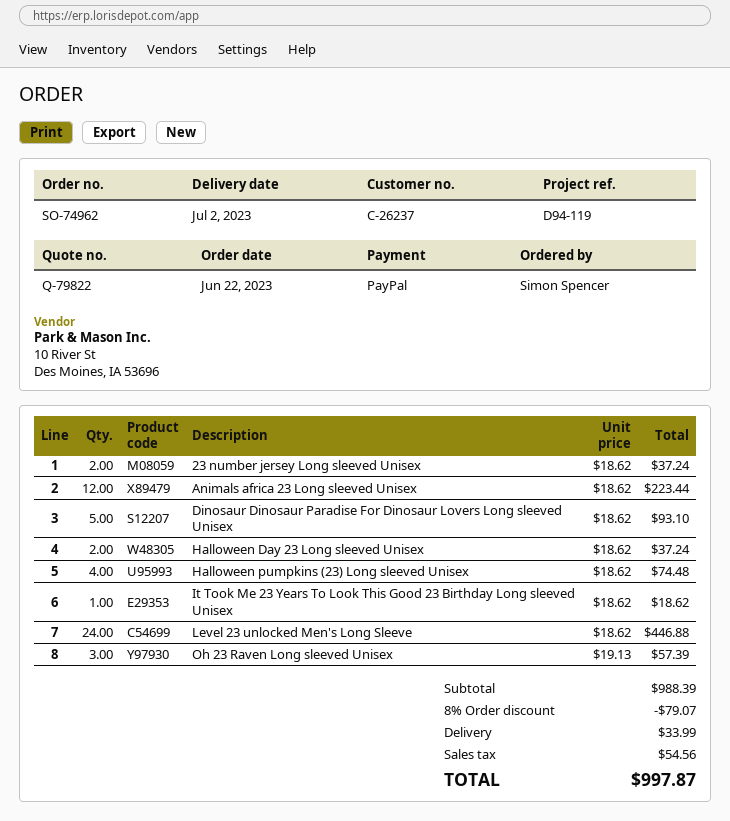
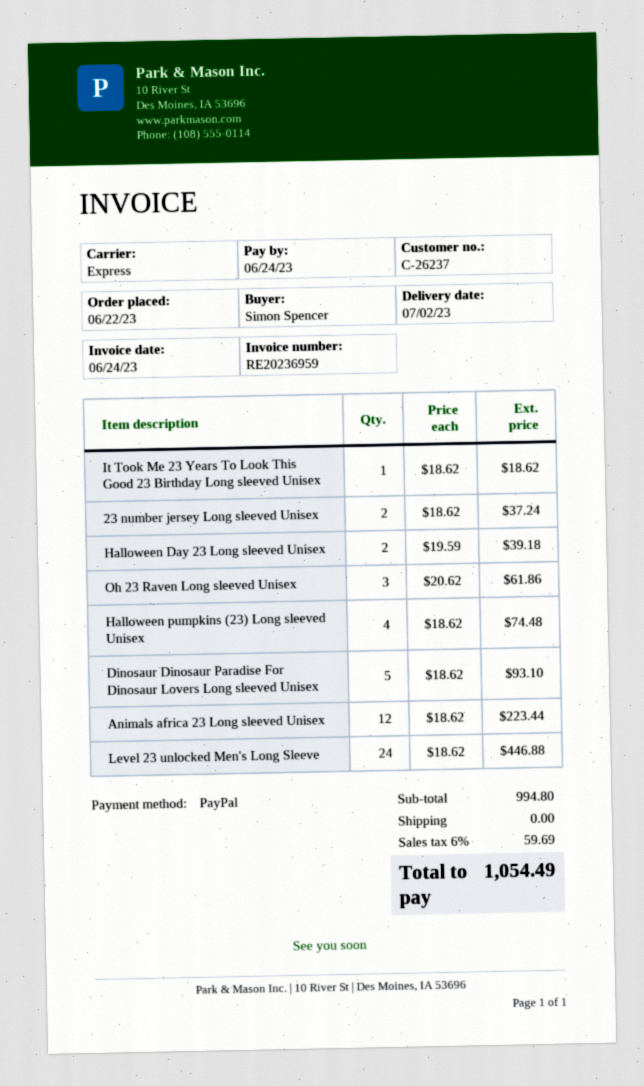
Halloween Day 23 Long sleeved Unisex: 2 x 18.62 = 37.24 -> 2 x 19.59 = 39.18
Oh 23 Raven Long sleeved Unisex: 3 x 19.13 = 57.39 -> 3 x 20.62 = 61.86
subtotal: 988.39 -> 994.80
discount: 8% = 79.07 -> none
shipping: 33.99 -> 0.00
tax: 54.56 -> 59.69
total: 997.87 -> 1054.49

